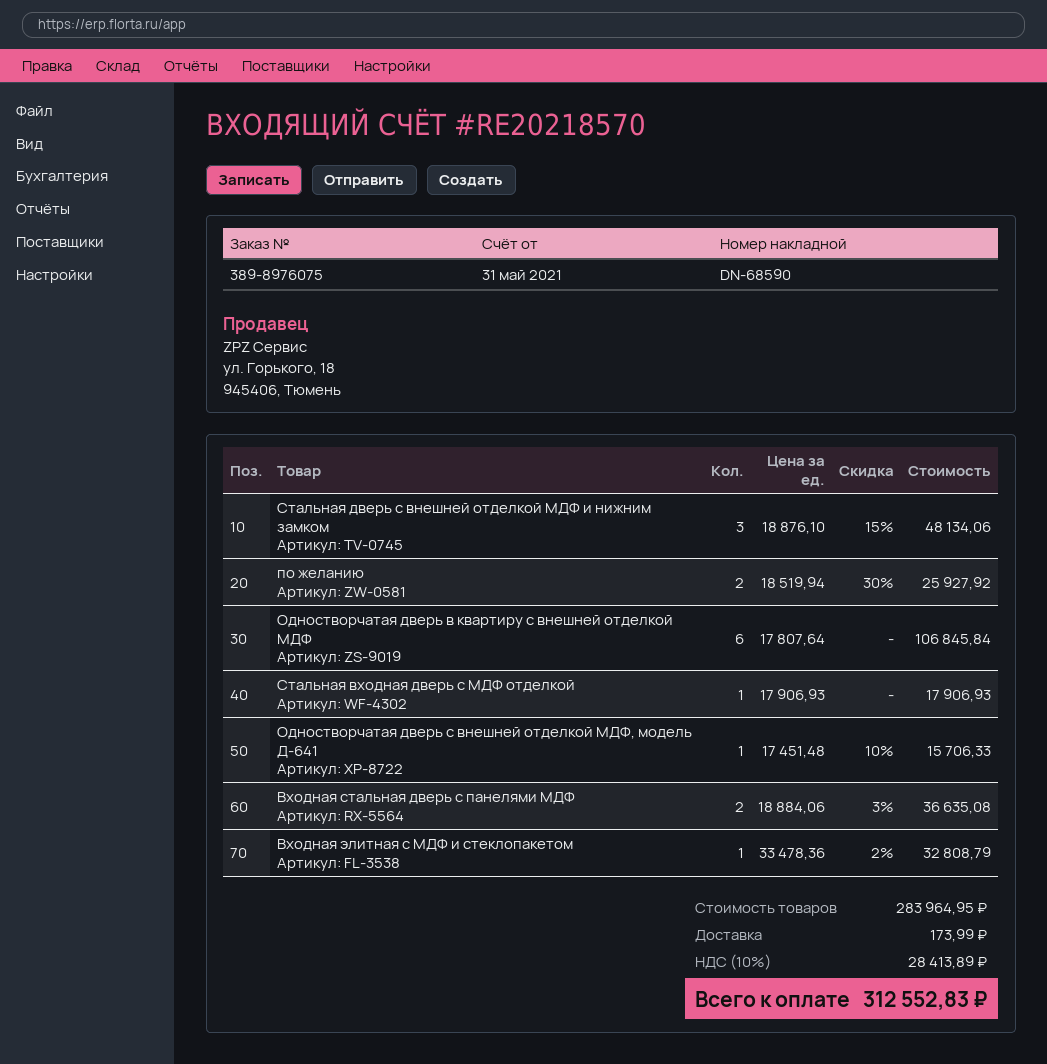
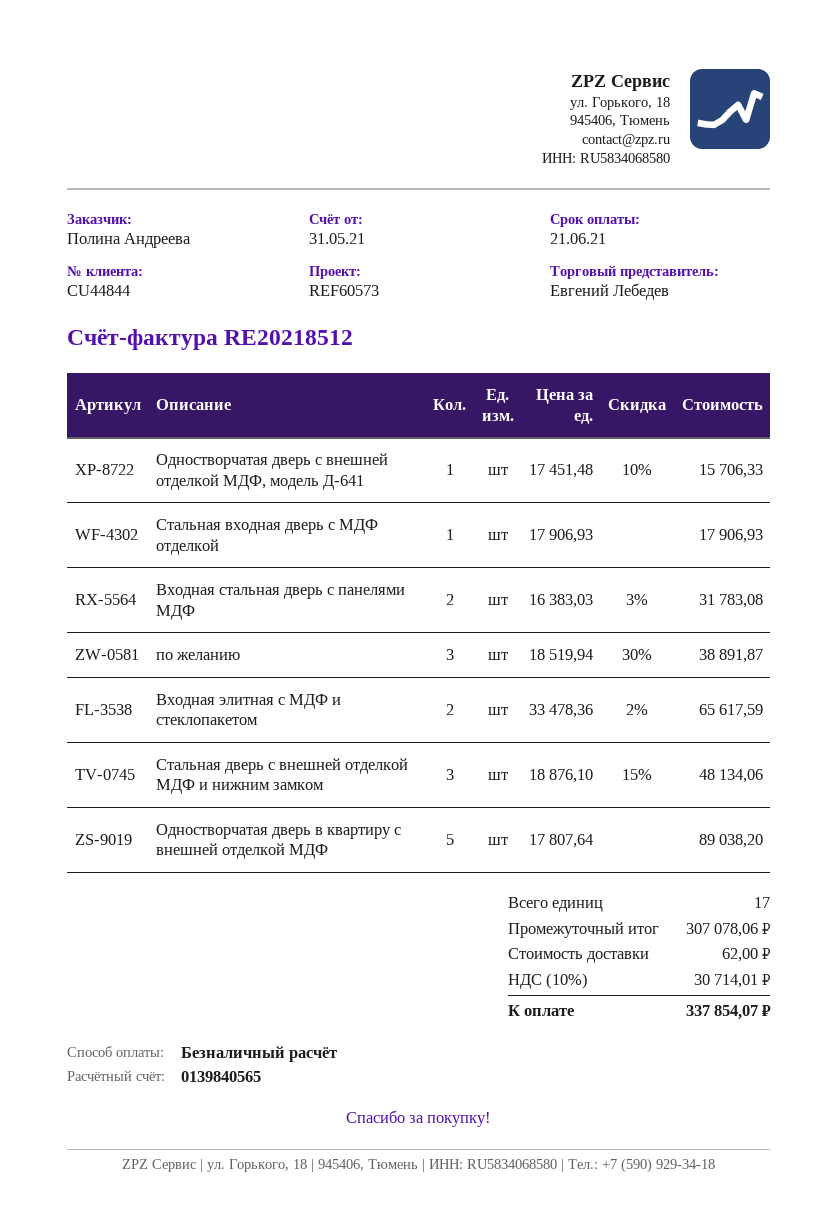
invoice number: RE20218570 -> RE20218512
по желанию: 2 x 18519.94 - 30% = 25927.92 -> 3 x 18519.94 - 30% = 38891.87
Одностворчатая дверь в квартиру с внешней отделкой МДФ: 6 x 17807.64 = 106845.84 -> 5 x 17807.64 = 89038.20
Входная стальная дверь с панелями МДФ: 2 x 18884.06 - 3% = 36635.08 -> 2 x 16383.03 - 3% = 31783.08
Входная элитная с МДФ и стеклопакетом: 1 x 33478.36 - 2% = 32808.79 -> 2 x 33478.36 - 2% = 65617.59
subtotal: 283964.95 -> 307078.06
shipping: 173.99 -> 62.00
tax: 10% = 28413.89 -> 10% = 30714.01
total: 312552.83 -> 337854.07

